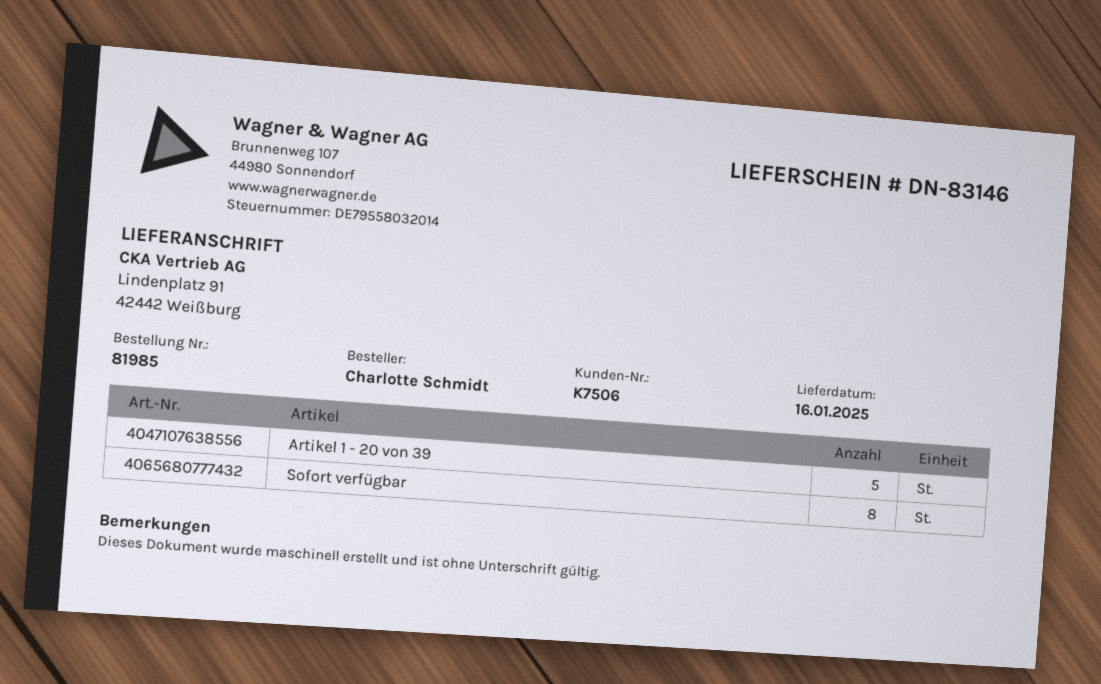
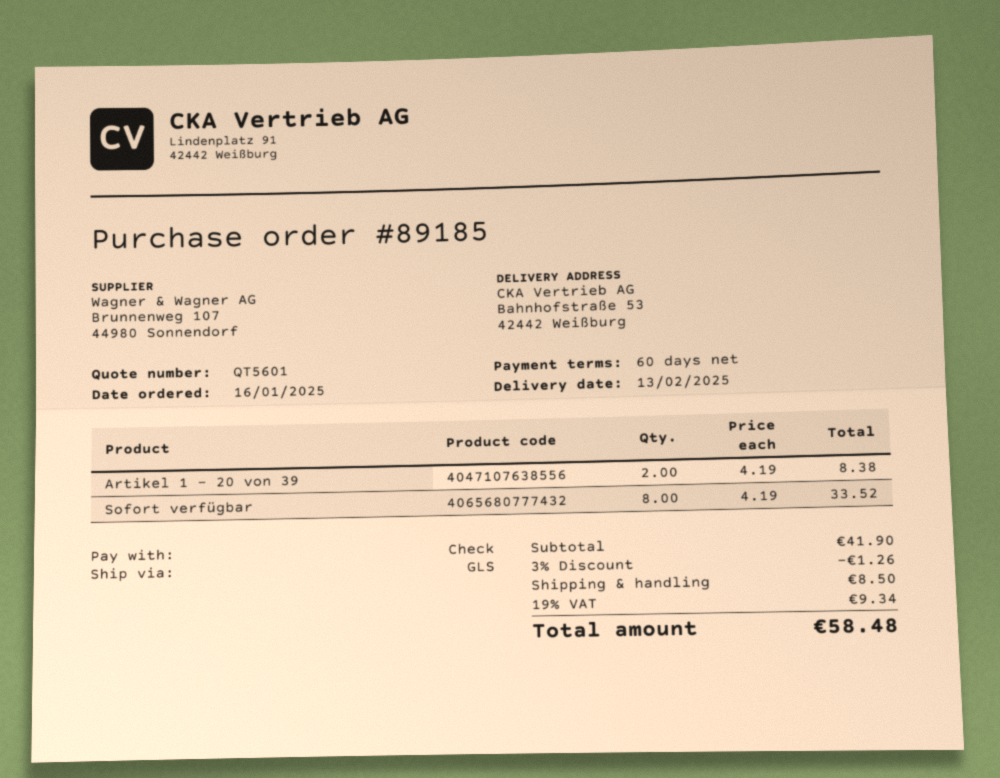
order number: 81985 -> 89185
delivery date: 2025-01-16 -> 2025-02-13
ship to: Lindenplatz 91, 42442 Weißburg -> Bahnhofstraße 53, 42442 Weißburg
Artikel 1 - 20 von 39: 5 -> 2

